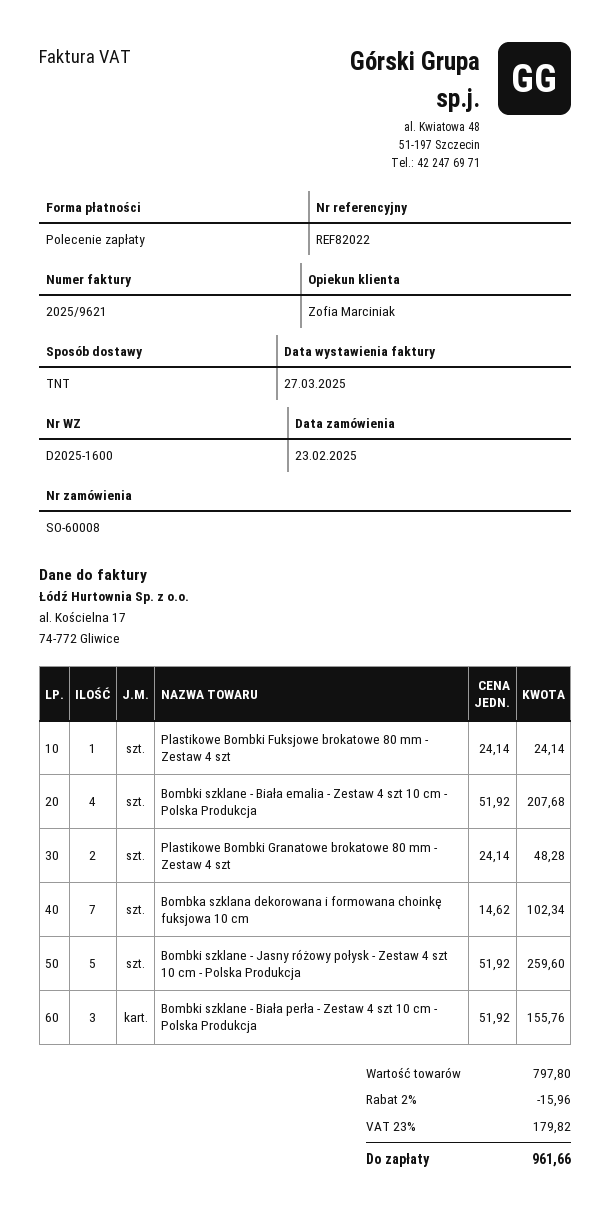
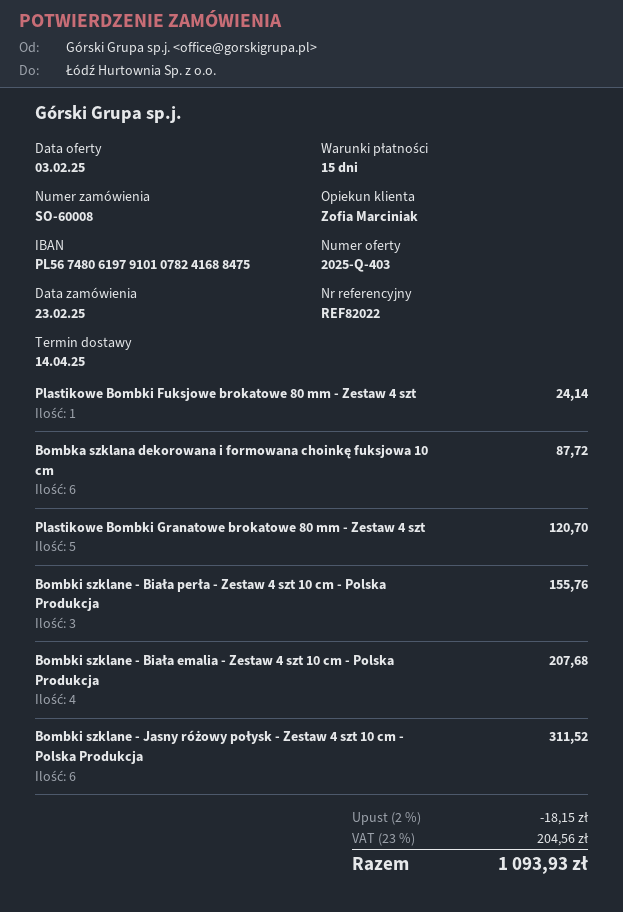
Plastikowe Bombki Granatowe brokatowe 80 mm - Zestaw 4 szt: 2 for 48.28 -> 5 for 120.70
Bombka szklana dekorowana i formowana choinkę fuksjowa 10 cm: 7 for 102.34 -> 6 for 87.72
Bombki szklane - Jasny różowy połysk - Zestaw 4 szt 10 cm - Polska Produkcja: 5 for 259.60 -> 6 for 311.52
discount: 2% = 15.96 -> 2% = 18.15
tax: 23% = 179.82 -> 23% = 204.56
total: 961.66 -> 1093.93

